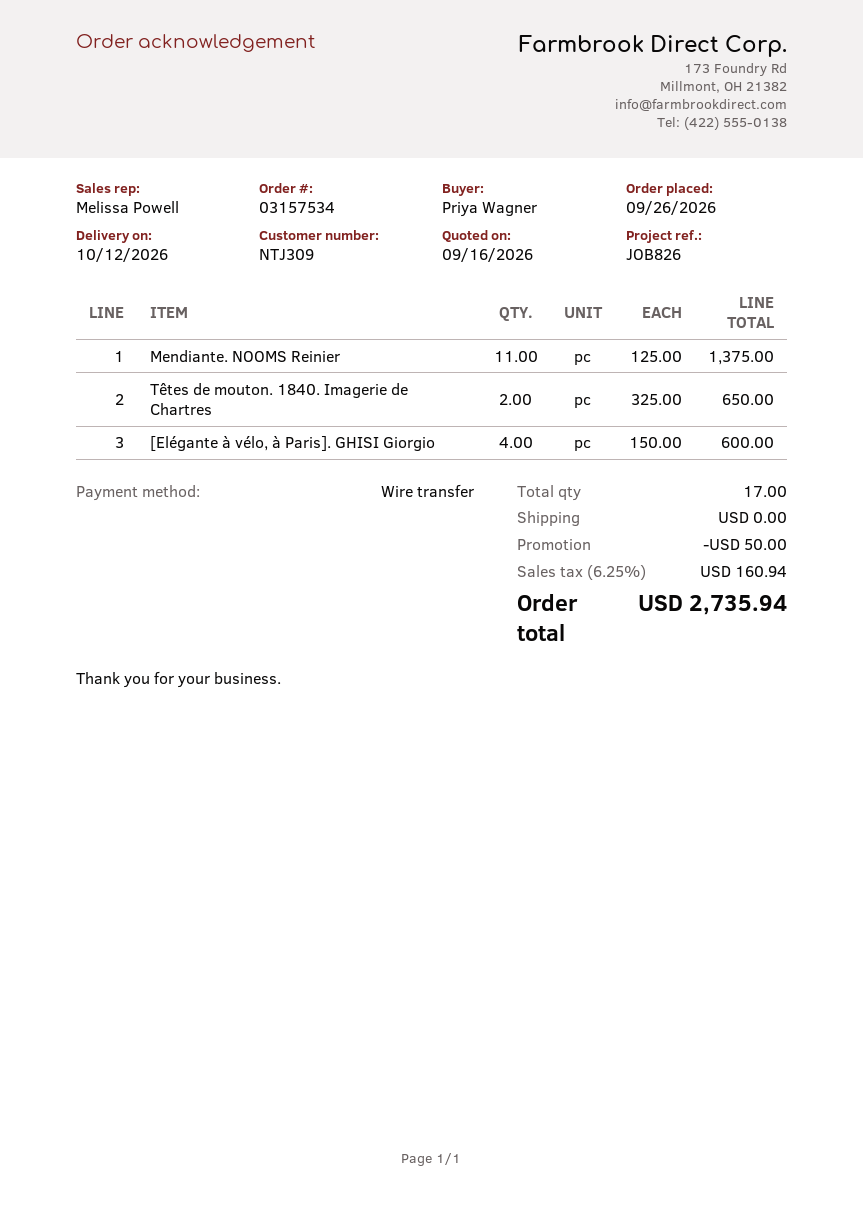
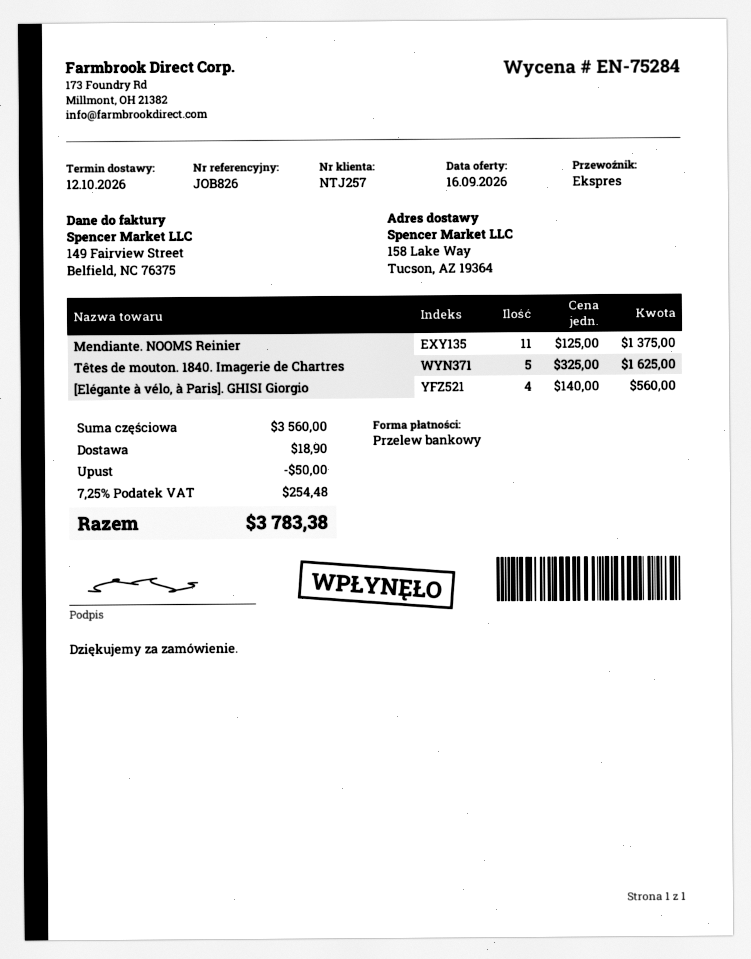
customer number: NTJ309 -> NTJ257
Têtes de mouton. 1840. Imagerie de Chartres: 2 x 325.00 = 650.00 -> 5 x 325.00 = 1625.00
[Elégante à vélo, à Paris]. GHISI Giorgio: 4 x 150.00 = 600.00 -> 4 x 140.00 = 560.00
shipping: 0.00 -> 18.90
tax: 6.25% = 160.94 -> 7.25% = 254.48
total: 2735.94 -> 3783.38

